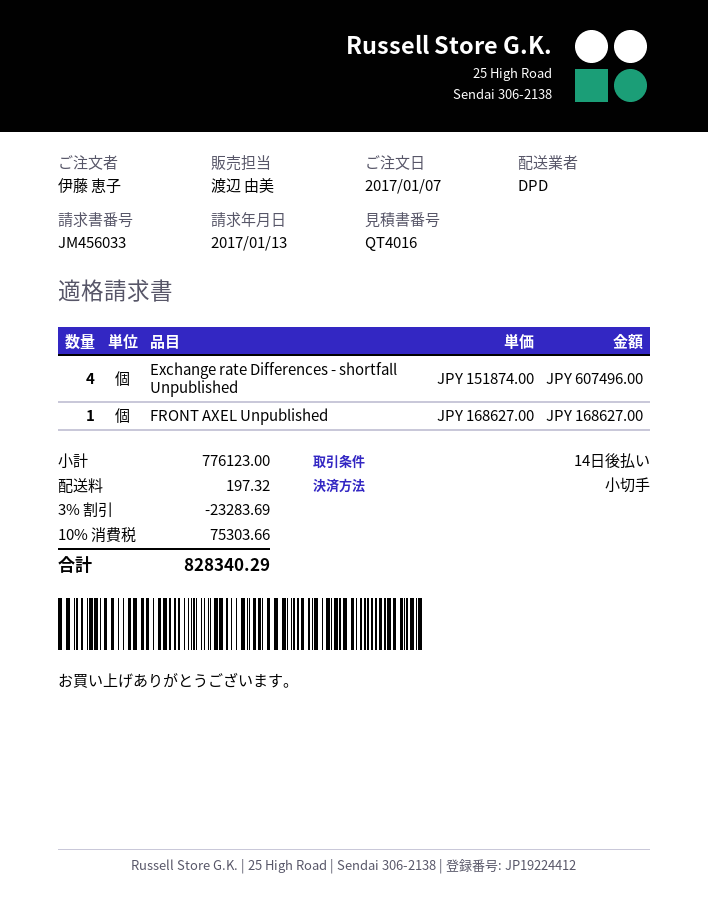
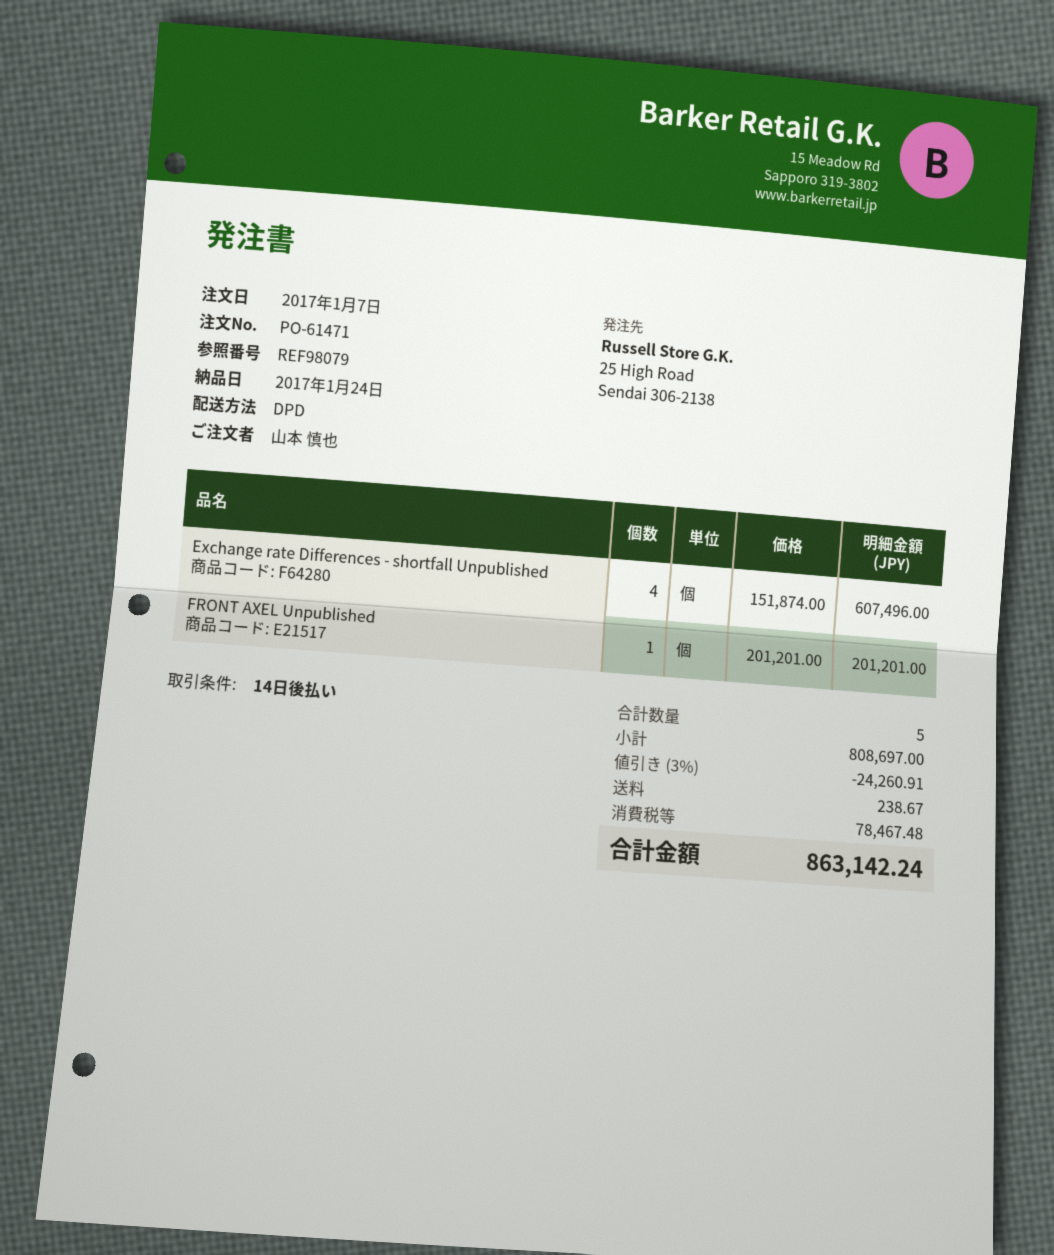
ordered by: 伊藤 恵子 -> 山本 慎也
FRONT AXEL Unpublished: 1 x 168627.00 = 168627.00 -> 1 x 201201.00 = 201201.00
subtotal: 776123.00 -> 808697.00
discount: 3% = 23283.69 -> 3% = 24260.91
shipping: 197.32 -> 238.67
tax: 75303.66 -> 78467.48
total: 828340.29 -> 863142.24

